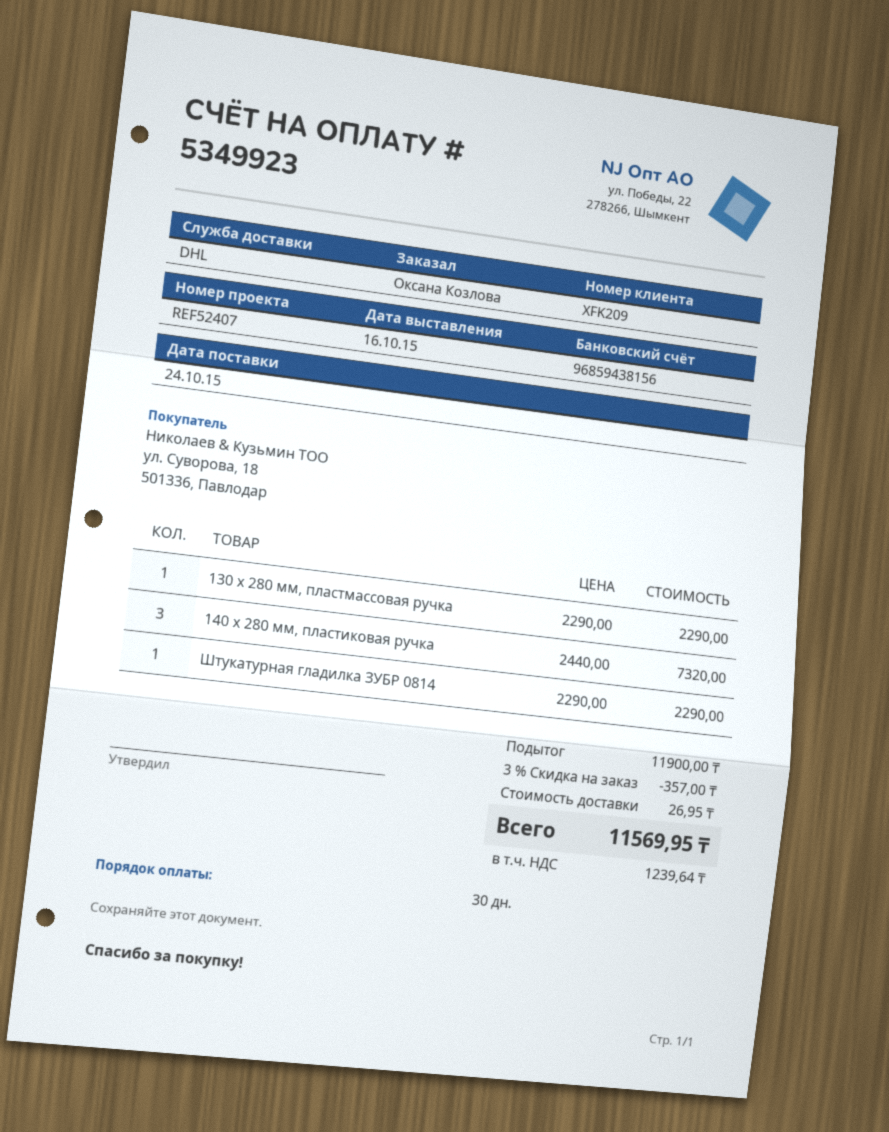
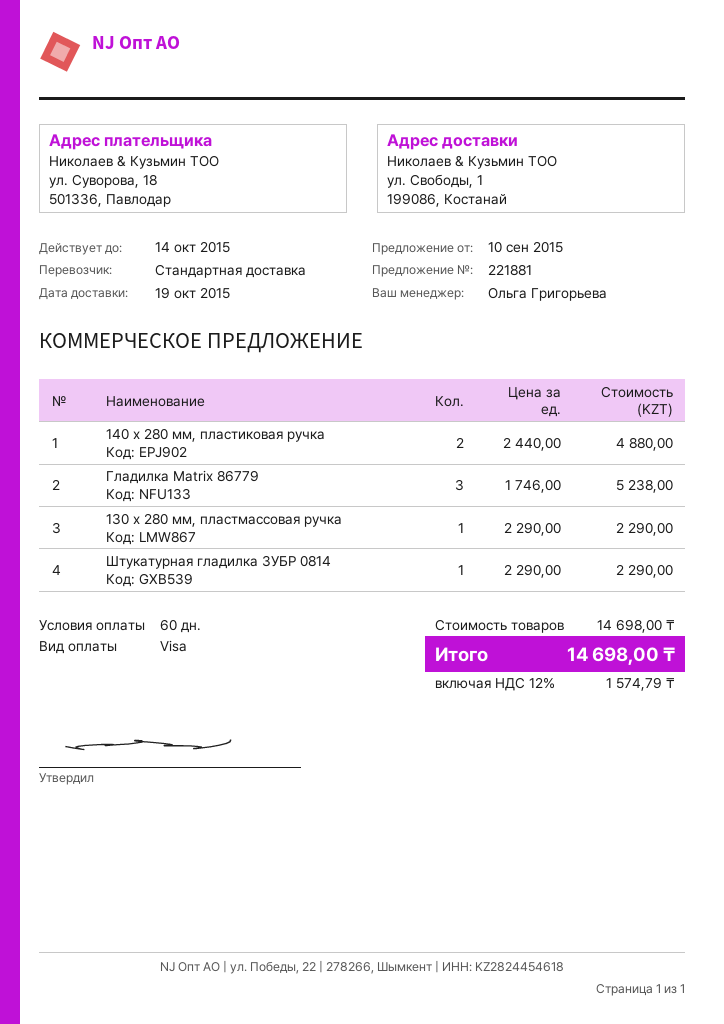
delivery date: 2015-10-24 -> 2015-10-19
payment terms: 30 days -> 60 days
shipping method: DHL -> standard
140 х 280 мм, пластиковая ручка: 3 x 2440.00 = 7320.00 -> 2 x 2440.00 = 4880.00
Гладилка Matrix 86779: none -> 3 x 1746.00 = 5238.00
subtotal: 11900.00 -> 14698.00
discount: 3% = 357.00 -> none
shipping: 26.95 -> none
tax: 1239.64 -> 1574.79
total: 11569.95 -> 14698.00

